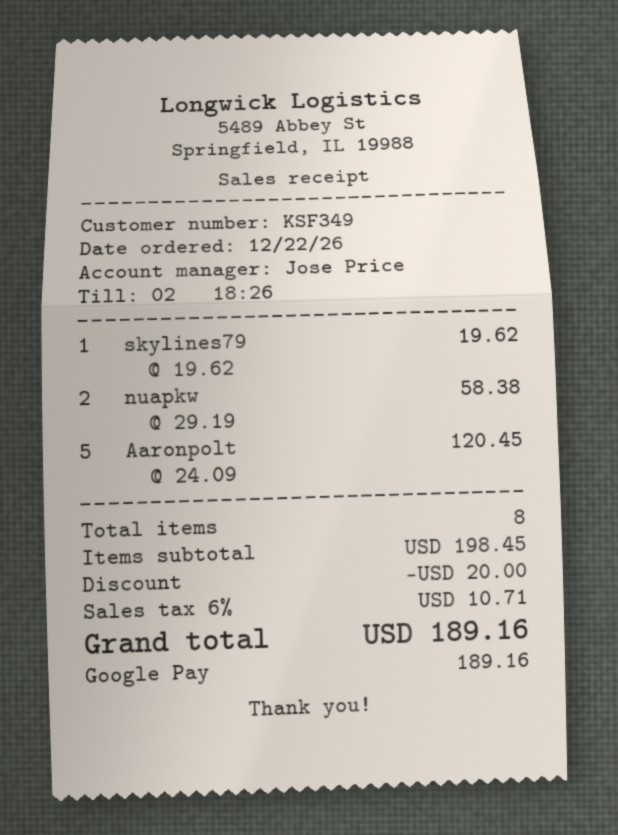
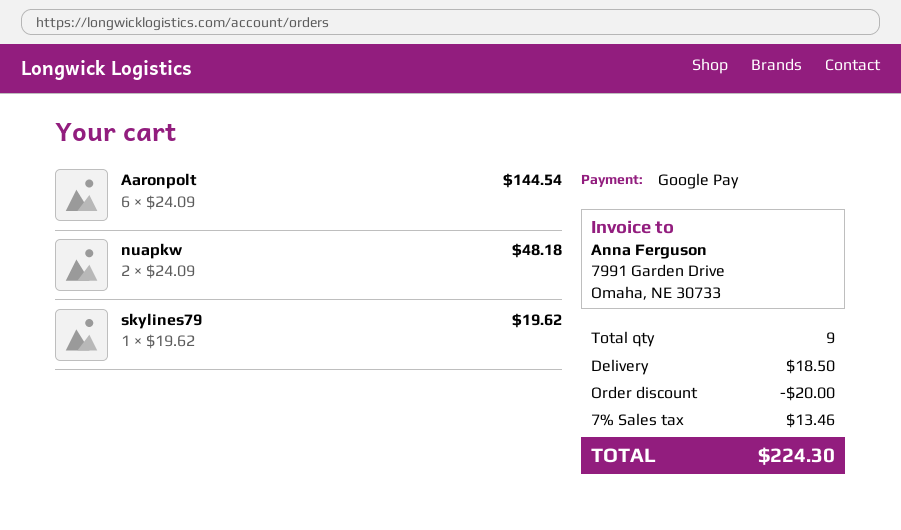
nuapkw: 2 x 29.19 = 58.38 -> 2 x 24.09 = 48.18
Aaronpolt: 5 x 24.09 = 120.45 -> 6 x 24.09 = 144.54
total quantity: 8 -> 9
shipping: none -> 18.50
tax: 6% = 10.71 -> 7% = 13.46
total: 189.16 -> 224.30

